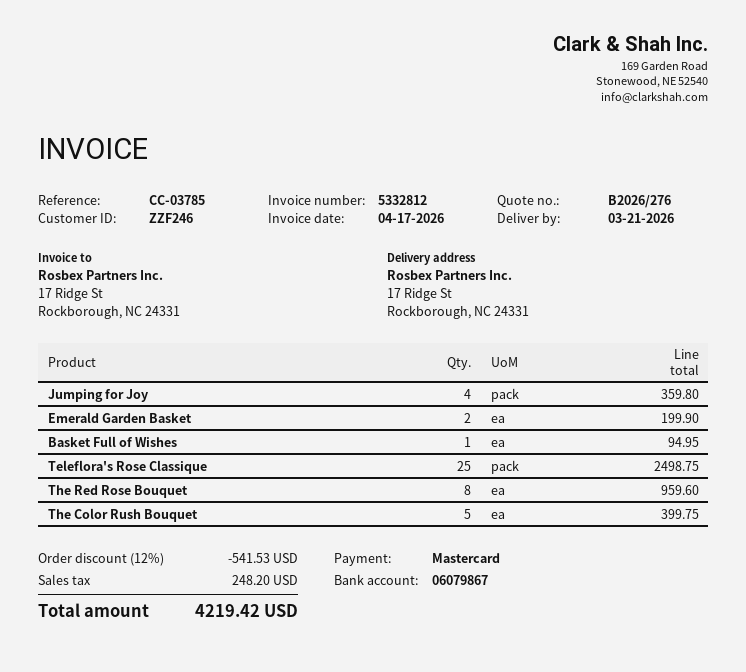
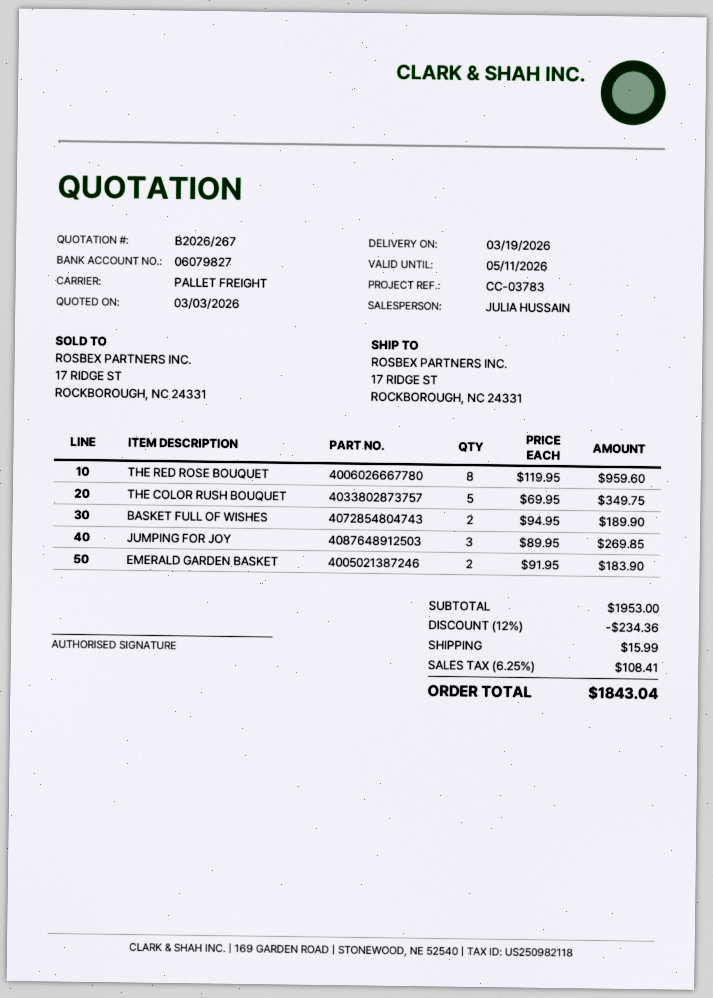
quote number: B2026/276 -> B2026/267
delivery date: 2026-03-21 -> 2026-03-19
reference: CC-03785 -> CC-03783
bank account: 06079867 -> 06079827
Jumping for Joy: 4 for 359.80 -> 3 for 269.85
Emerald Garden Basket: 2 for 199.90 -> 2 for 183.90
Basket Full of Wishes: 1 for 94.95 -> 2 for 189.90
Teleflora's Rose Classique: 25 for 2498.75 -> none
The Color Rush Bouquet: 5 for 399.75 -> 5 for 349.75
discount: 12% = 541.53 -> 12% = 234.36
shipping: none -> 15.99
tax: 248.20 -> 108.41
total: 4219.42 -> 1843.04

